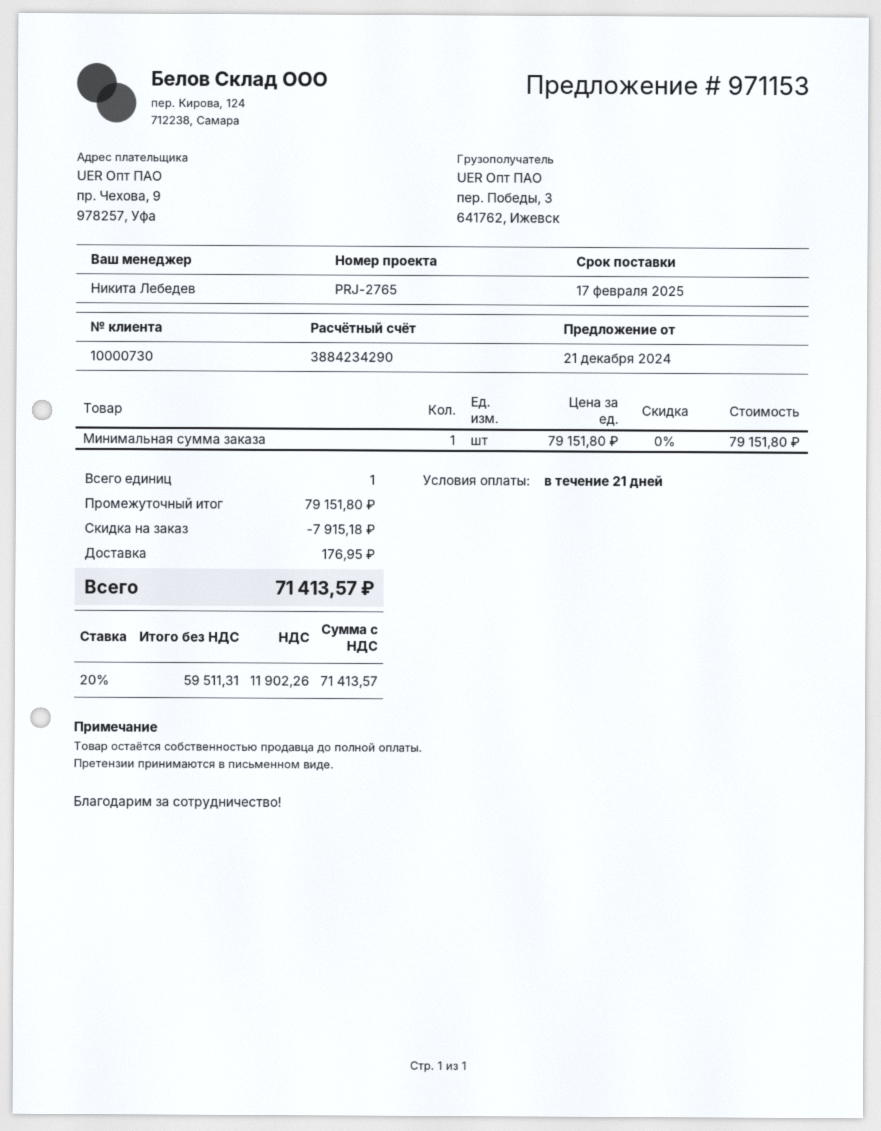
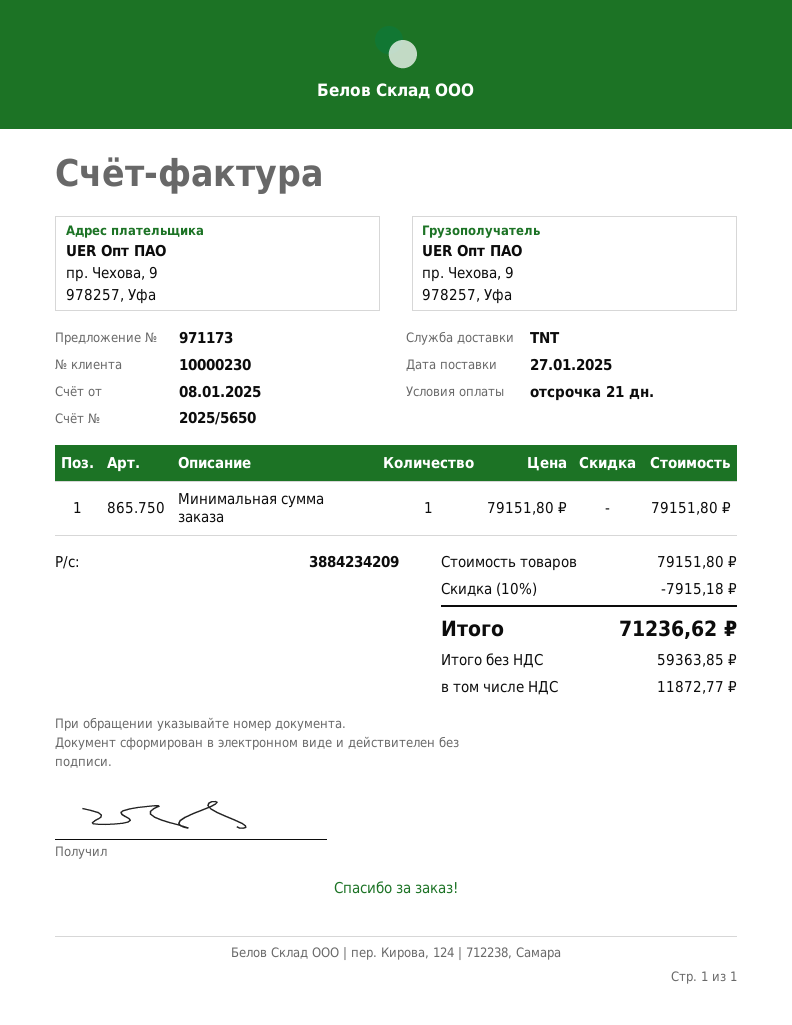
quote number: 971153 -> 971173
delivery date: 2025-02-17 -> 2025-01-27
customer number: 10000730 -> 10000230
bank account: 3884234290 -> 3884234209
ship to: пер. Победы, 3, 641762, Ижевск -> пр. Чехова, 9, 978257, Уфа
shipping: 176.95 -> none
net: 59511.31 -> 59363.85
tax: 11902.26 -> 11872.77
total: 71413.57 -> 71236.62

